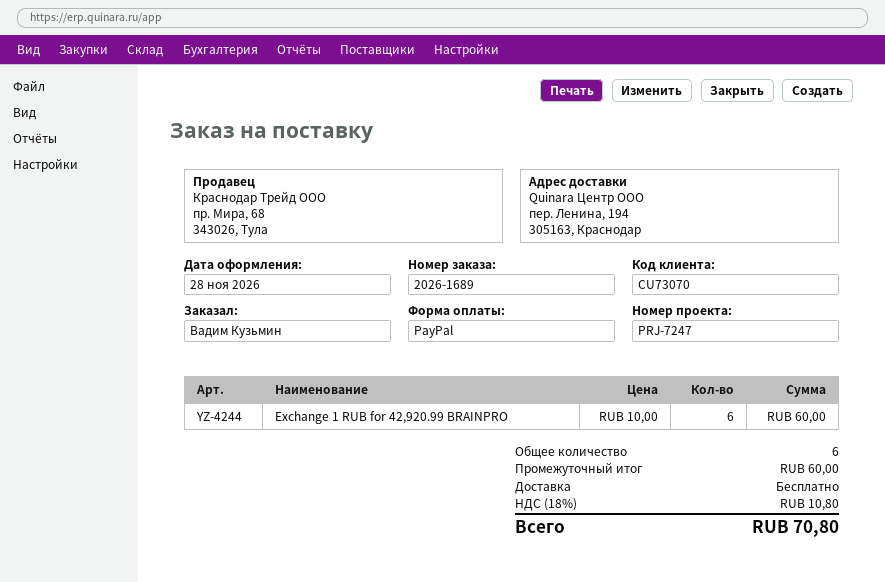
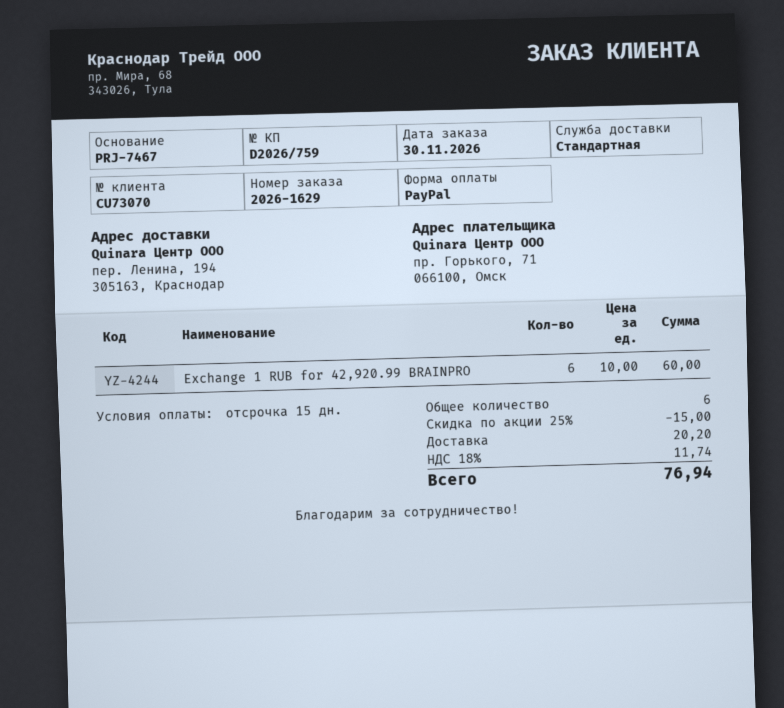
order number: 2026-1689 -> 2026-1629
order date: 2026-11-28 -> 2026-11-30
reference: PRJ-7247 -> PRJ-7467
discount: none -> 25% = 15.00
shipping: 0.00 -> 20.20
tax: 18% = 10.80 -> 18% = 11.74
total: 70.80 -> 76.94

